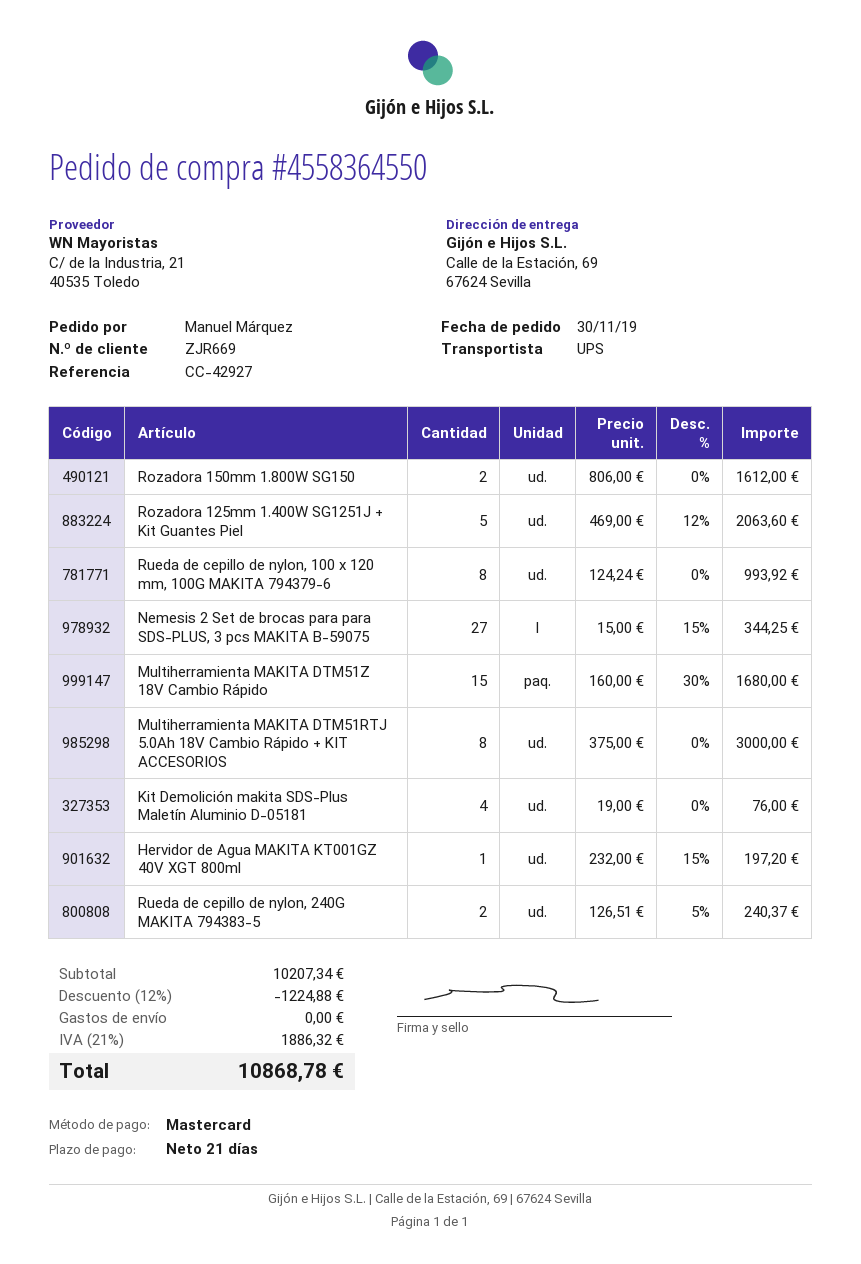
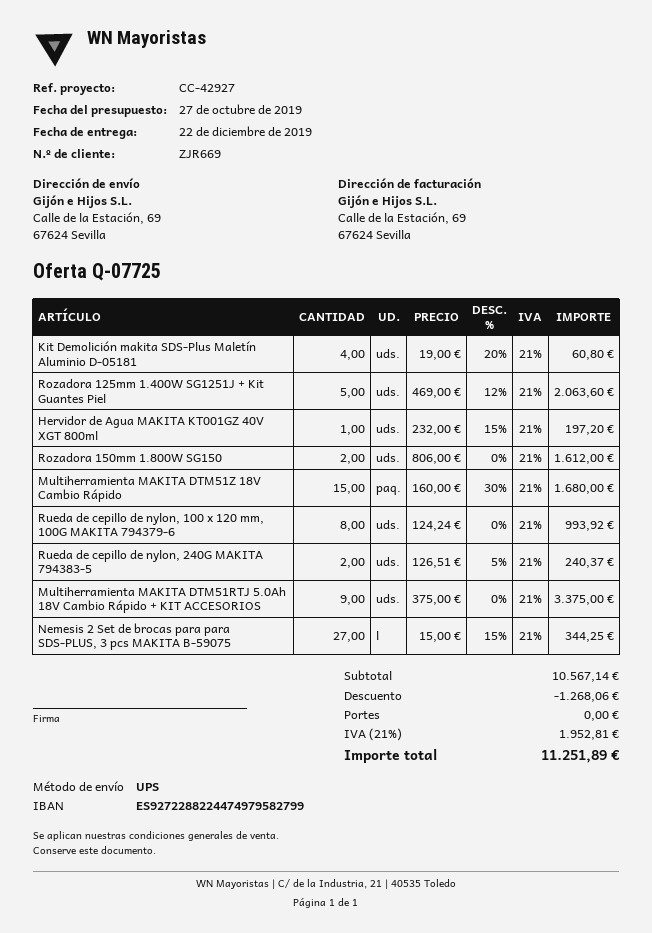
Multiherramienta MAKITA DTM51RTJ 5.0Ah 18V Cambio Rápido + KIT ACCESORIOS: 8 x 375.00 = 3000.00 -> 9 x 375.00 = 3375.00
Kit Demolición makita SDS-Plus Maletín Aluminio D-05181: 4 x 19.00 = 76.00 -> 4 x 19.00 - 20% = 60.80
subtotal: 10207.34 -> 10567.14
discount: 1224.88 -> 1268.06
tax: 21% = 1886.32 -> 21% = 1952.81
total: 10868.78 -> 11251.89

